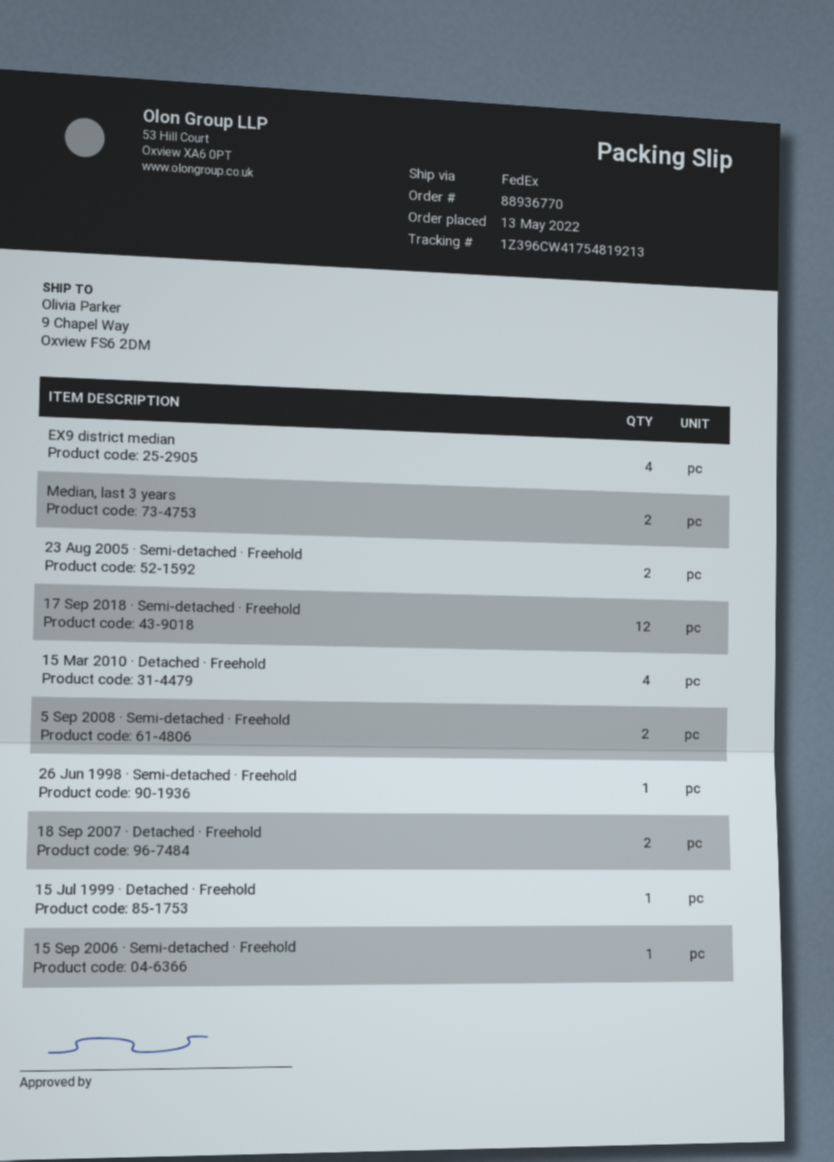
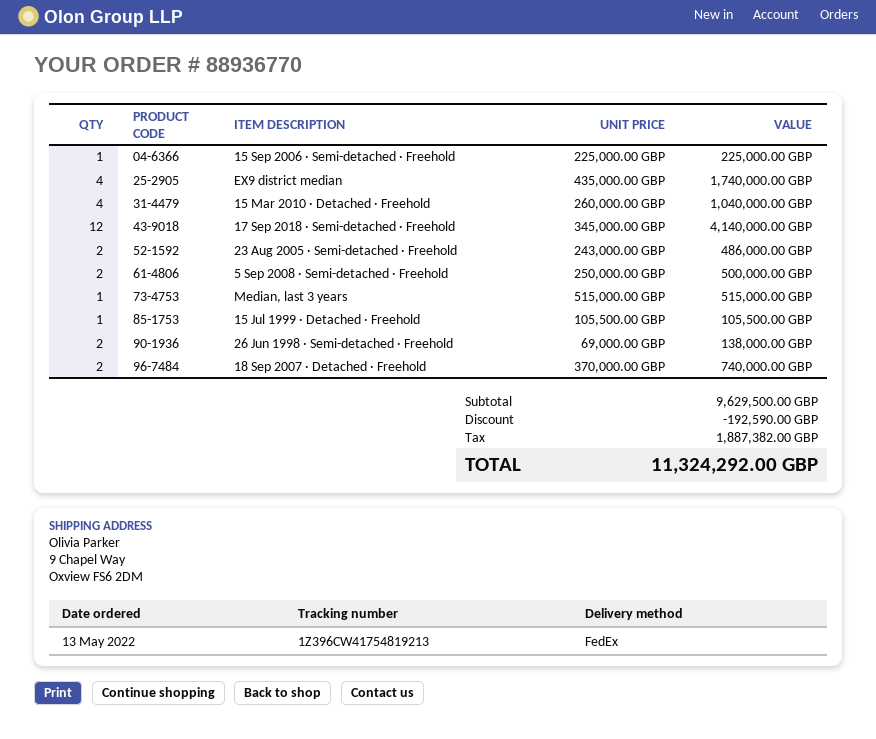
Median, last 3 years: 2 -> 1
26 Jun 1998 · Semi-detached · Freehold: 1 -> 2

